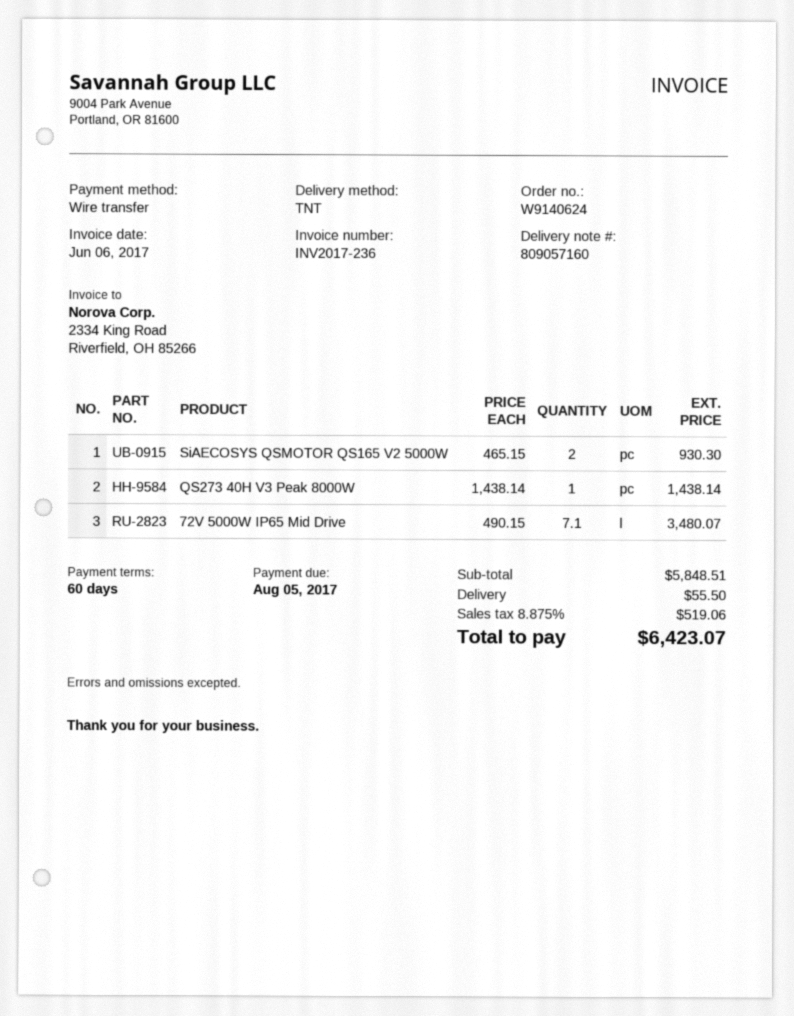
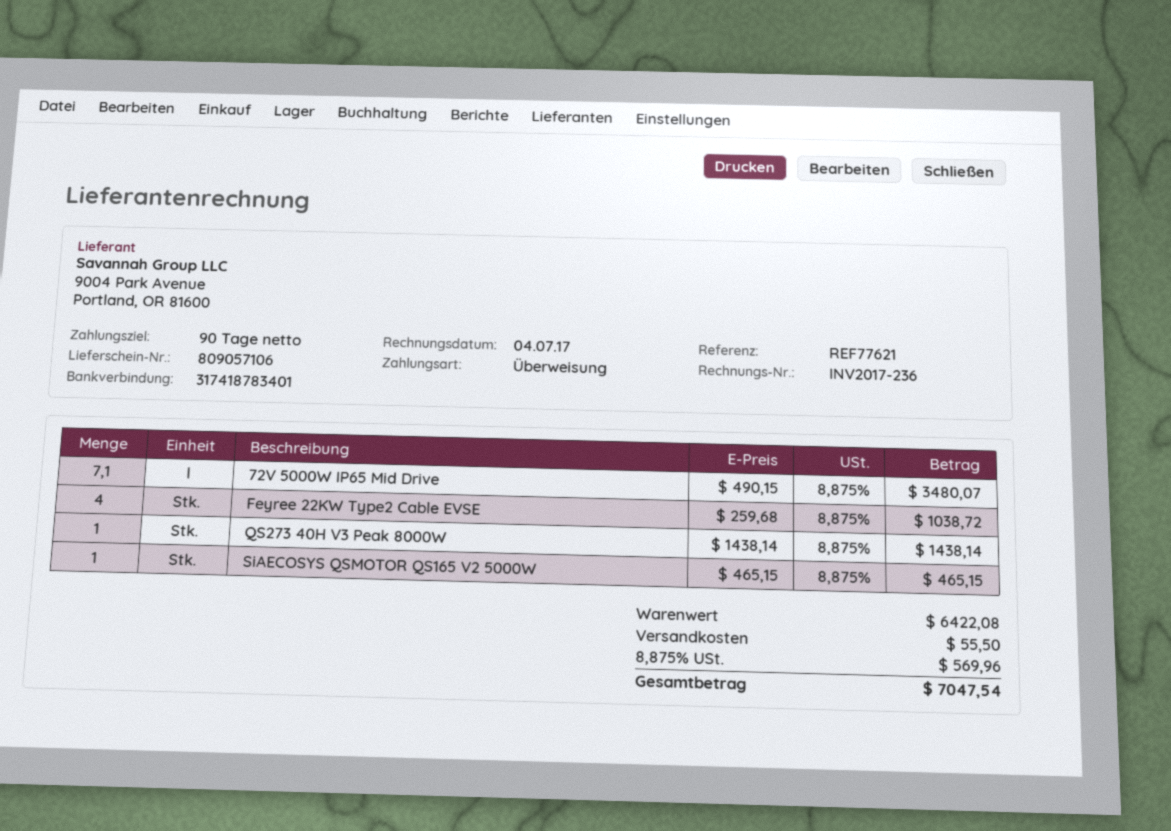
delivery note number: 809057160 -> 809057106
invoice date: 2017-06-06 -> 2017-07-04
payment terms: 60 days -> 90 days
SiAECOSYS QSMOTOR QS165 V2 5000W: 2 x 465.15 = 930.30 -> 1 x 465.15 = 465.15
Feyree 22KW Type2 Cable EVSE: none -> 4 x 259.68 = 1038.72
subtotal: 5848.51 -> 6422.08
tax: 8.875% = 519.06 -> 8.875% = 569.96
total: 6423.07 -> 7047.54

